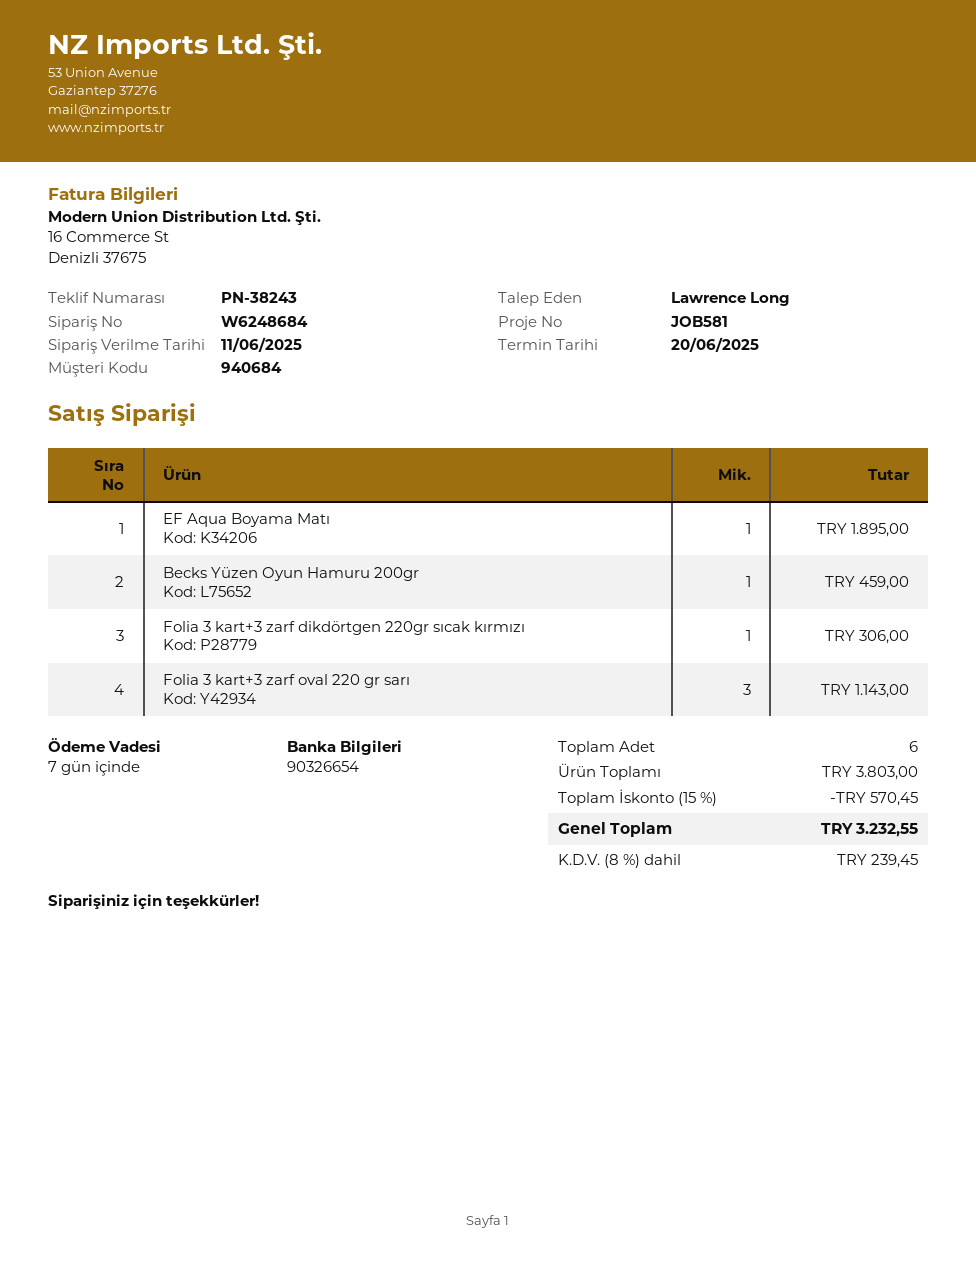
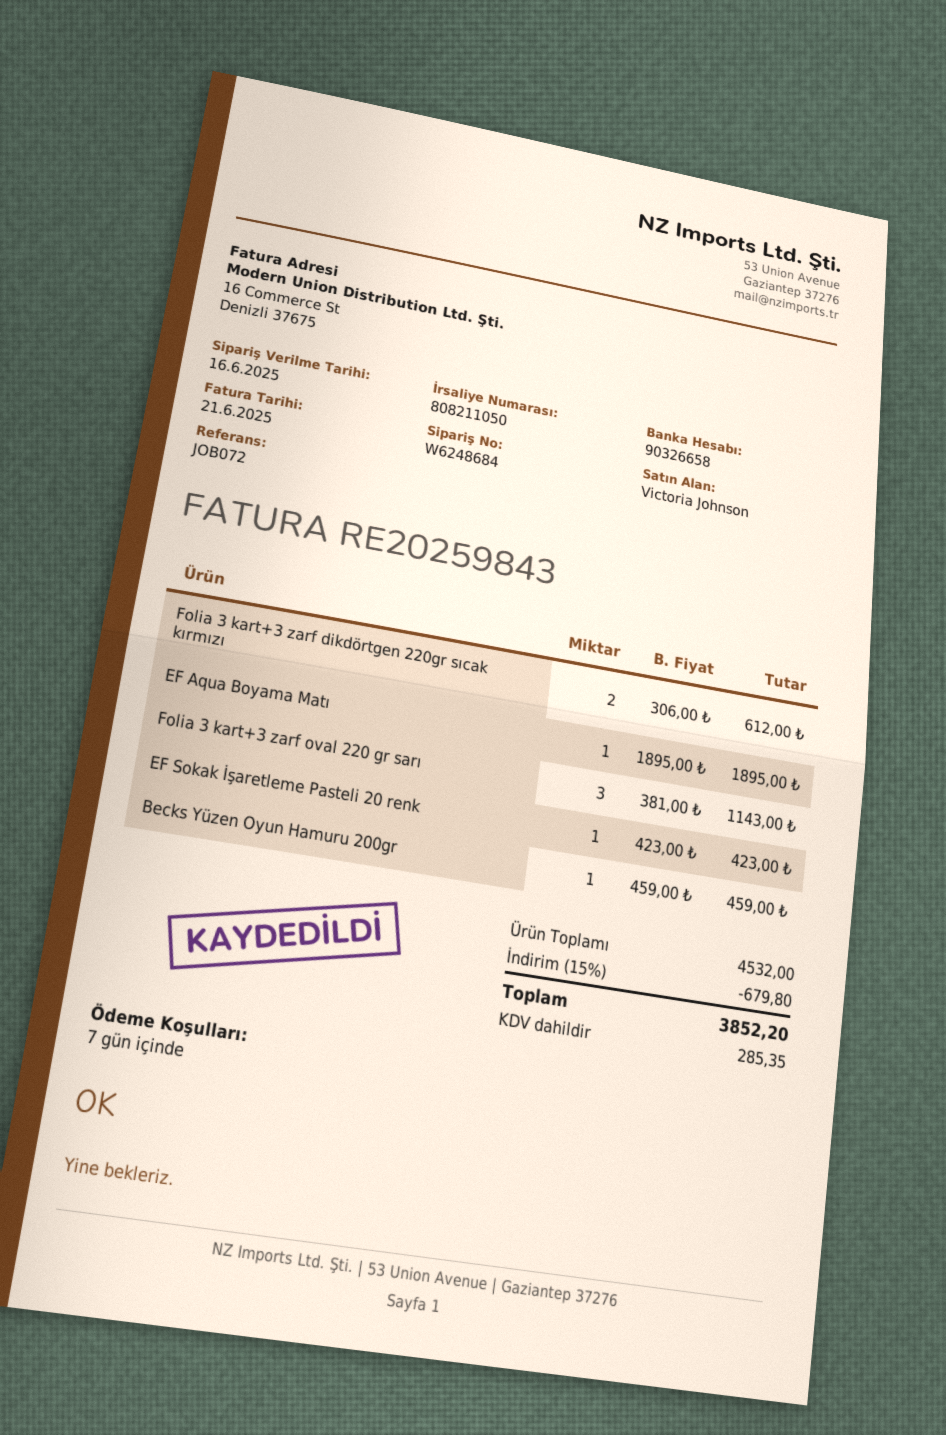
order date: 2025-06-11 -> 2025-06-16
reference: JOB581 -> JOB072
ordered by: Lawrence Long -> Victoria Johnson
bank account: 90326654 -> 90326658
Folia 3 kart+3 zarf dikdörtgen 220gr sıcak kırmızı: 1 for 306.00 -> 2 for 612.00
EF Sokak İşaretleme Pasteli 20 renk: none -> 1 for 423.00
subtotal: 3803.00 -> 4532.00
discount: 15% = 570.45 -> 15% = 679.80
tax: 239.45 -> 285.35
total: 3232.55 -> 3852.20

